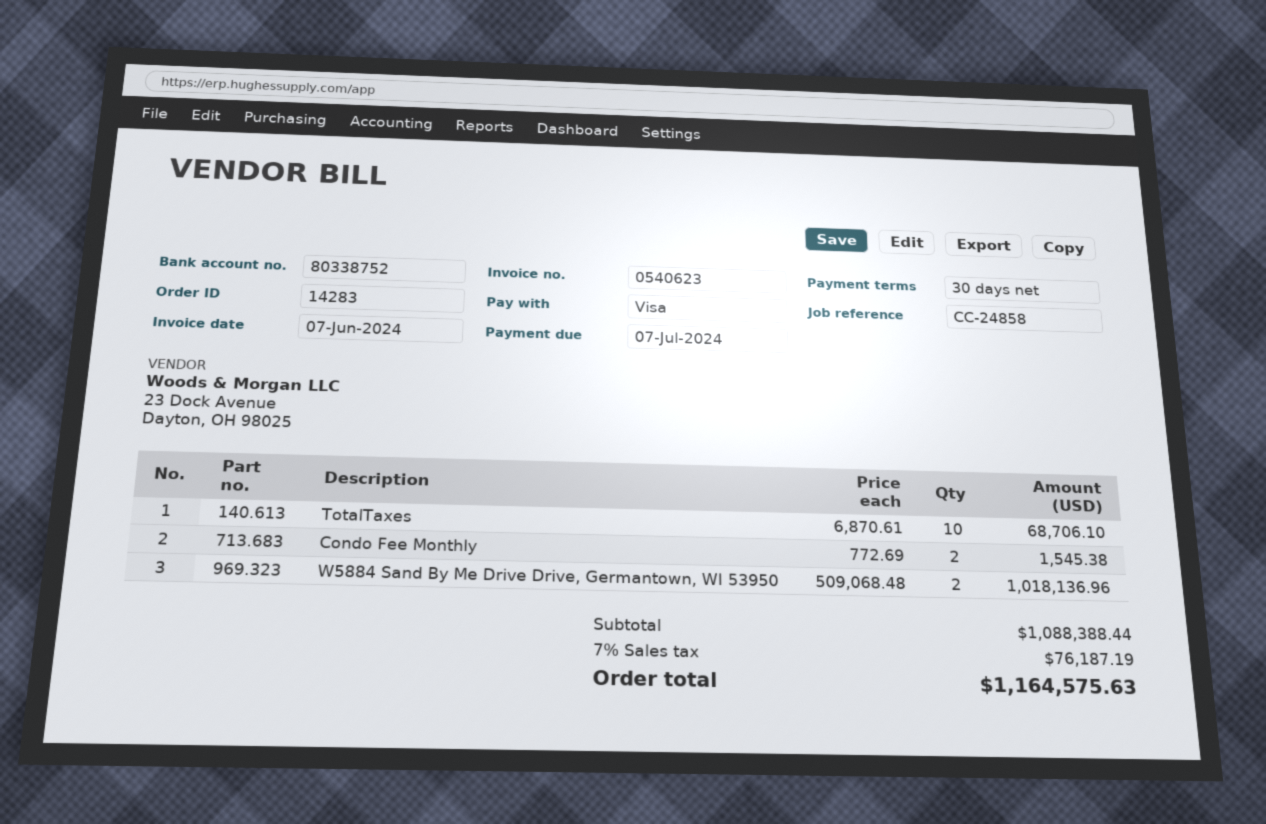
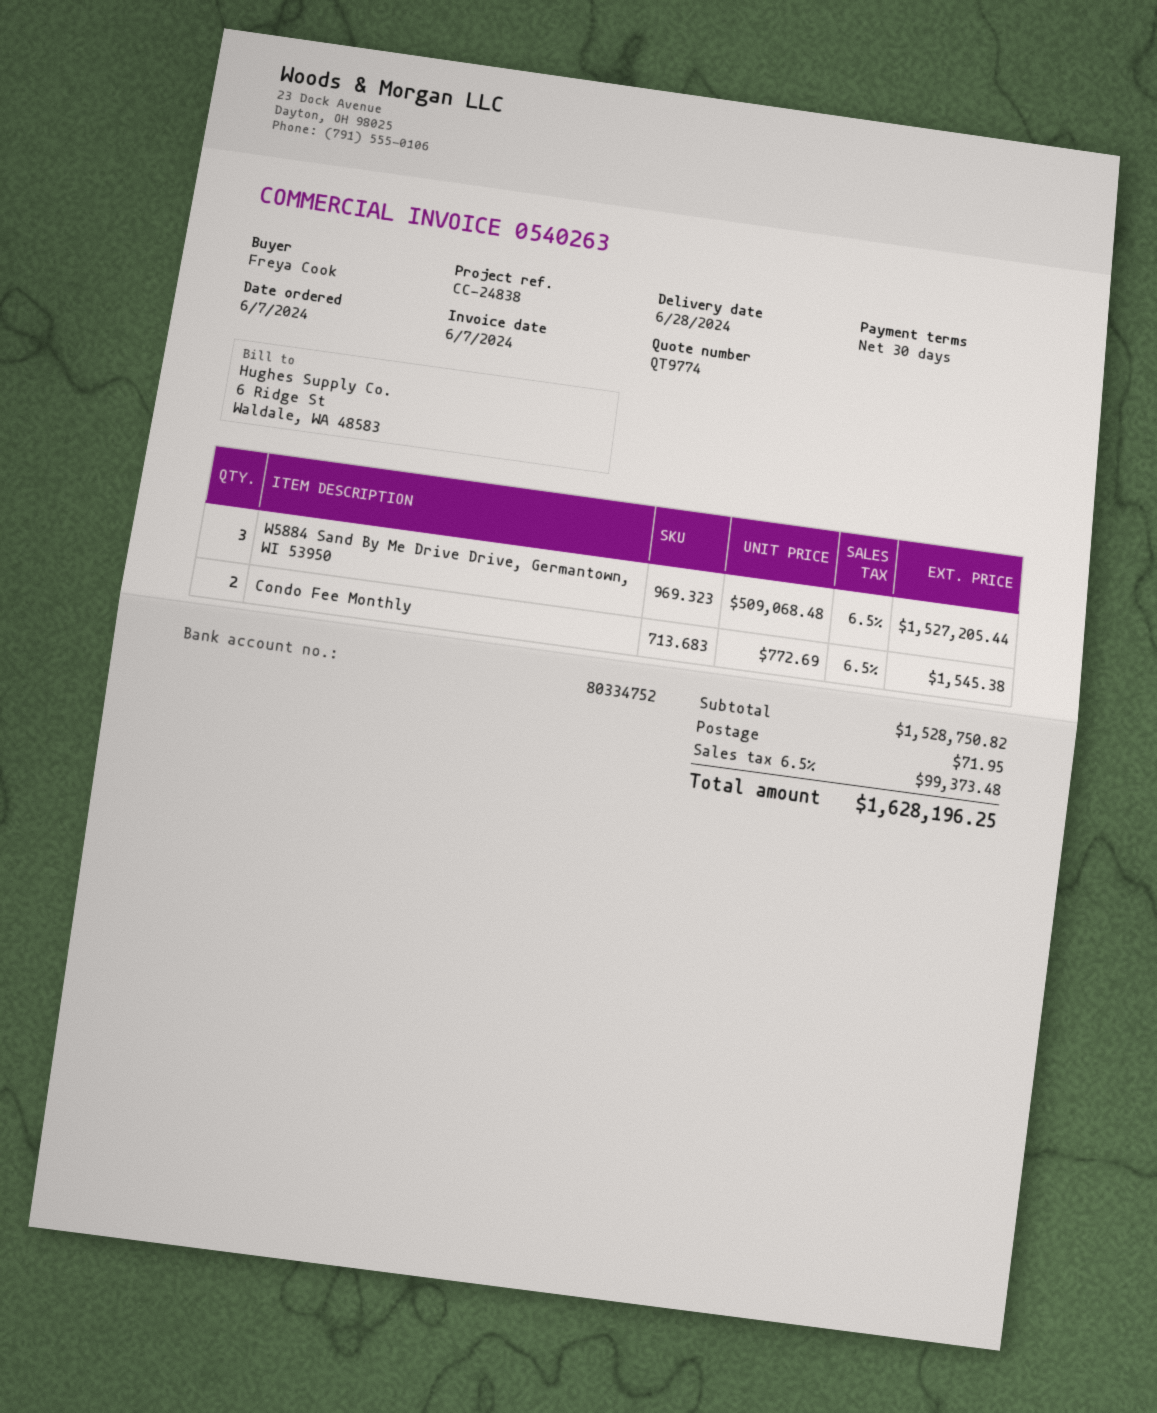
invoice number: 0540623 -> 0540263
reference: CC-24858 -> CC-24838
bank account: 80338752 -> 80334752
TotalTaxes: 10 x 6870.61 = 68706.10 -> none
W5884 Sand By Me Drive Drive, Germantown, WI 53950: 2 x 509068.48 = 1018136.96 -> 3 x 509068.48 = 1527205.44
subtotal: 1088388.44 -> 1528750.82
shipping: none -> 71.95
tax: 7% = 76187.19 -> 6.5% = 99373.48
total: 1164575.63 -> 1628196.25

